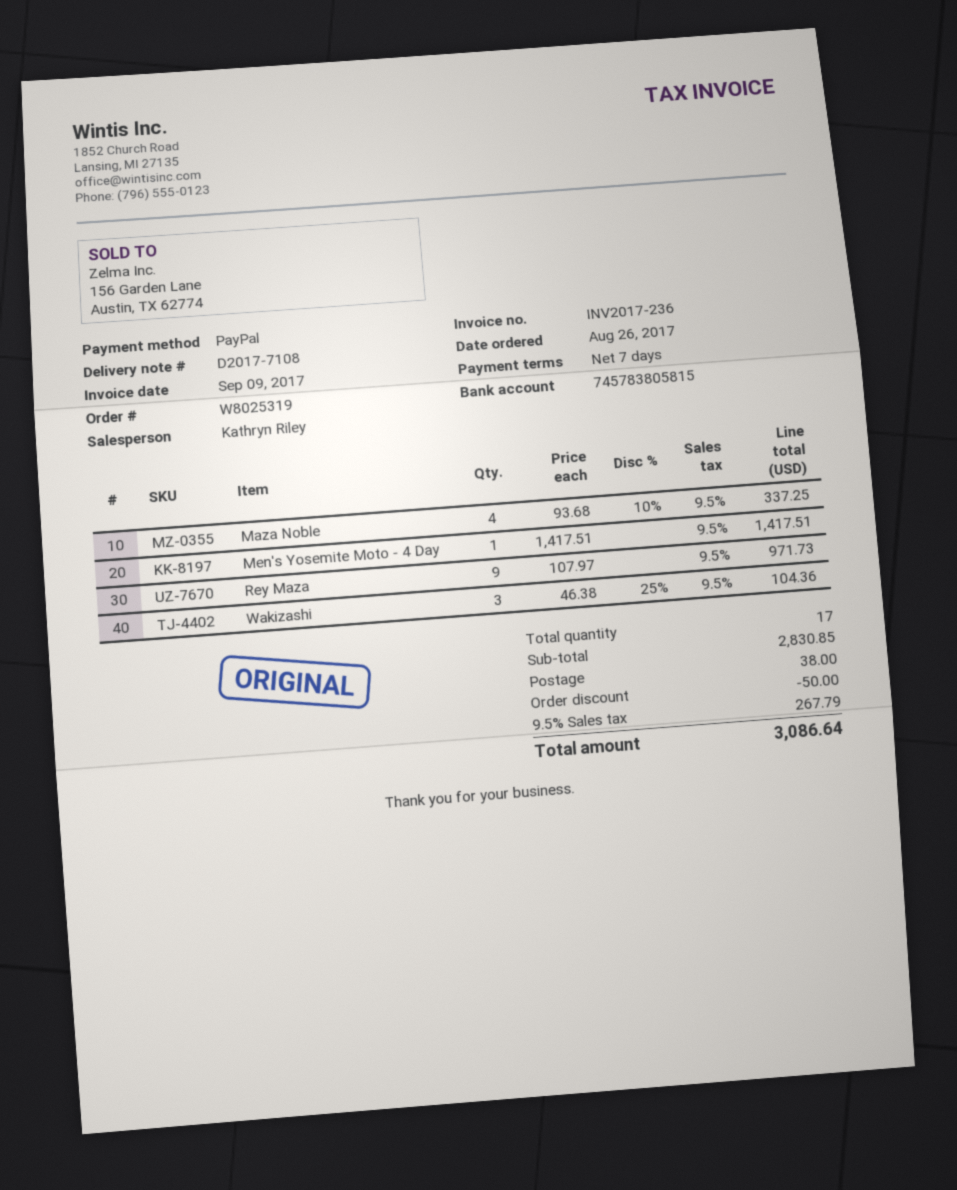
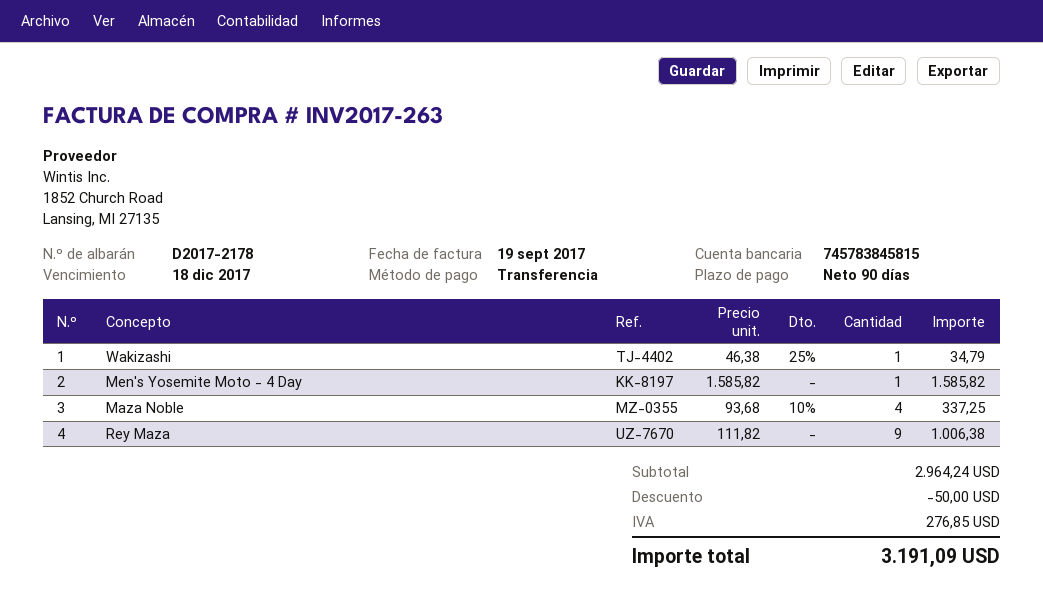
delivery note number: D2017-7108 -> D2017-2178
invoice number: INV2017-236 -> INV2017-263
invoice date: 2017-09-09 -> 2017-09-19
payment terms: 7 days -> 90 days
payment method: PayPal -> bank transfer
bank account: 745783805815 -> 745783845815
Men's Yosemite Moto - 4 Day: 1 x 1417.51 = 1417.51 -> 1 x 1585.82 = 1585.82
Rey Maza: 9 x 107.97 = 971.73 -> 9 x 111.82 = 1006.38
Wakizashi: 3 x 46.38 - 25% = 104.36 -> 1 x 46.38 - 25% = 34.79
subtotal: 2830.85 -> 2964.24
shipping: 38.00 -> none
tax: 267.79 -> 276.85
total: 3086.64 -> 3191.09

